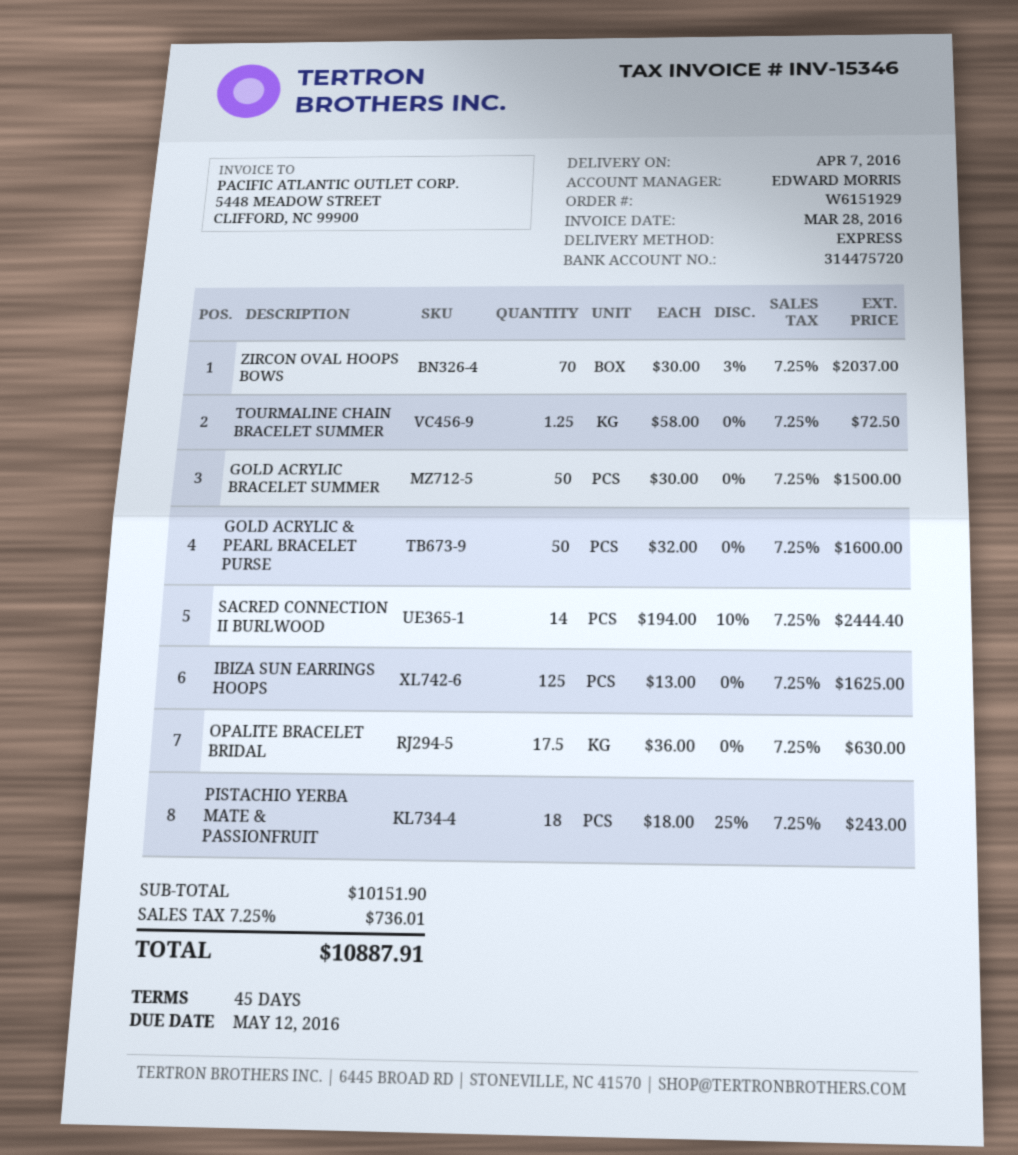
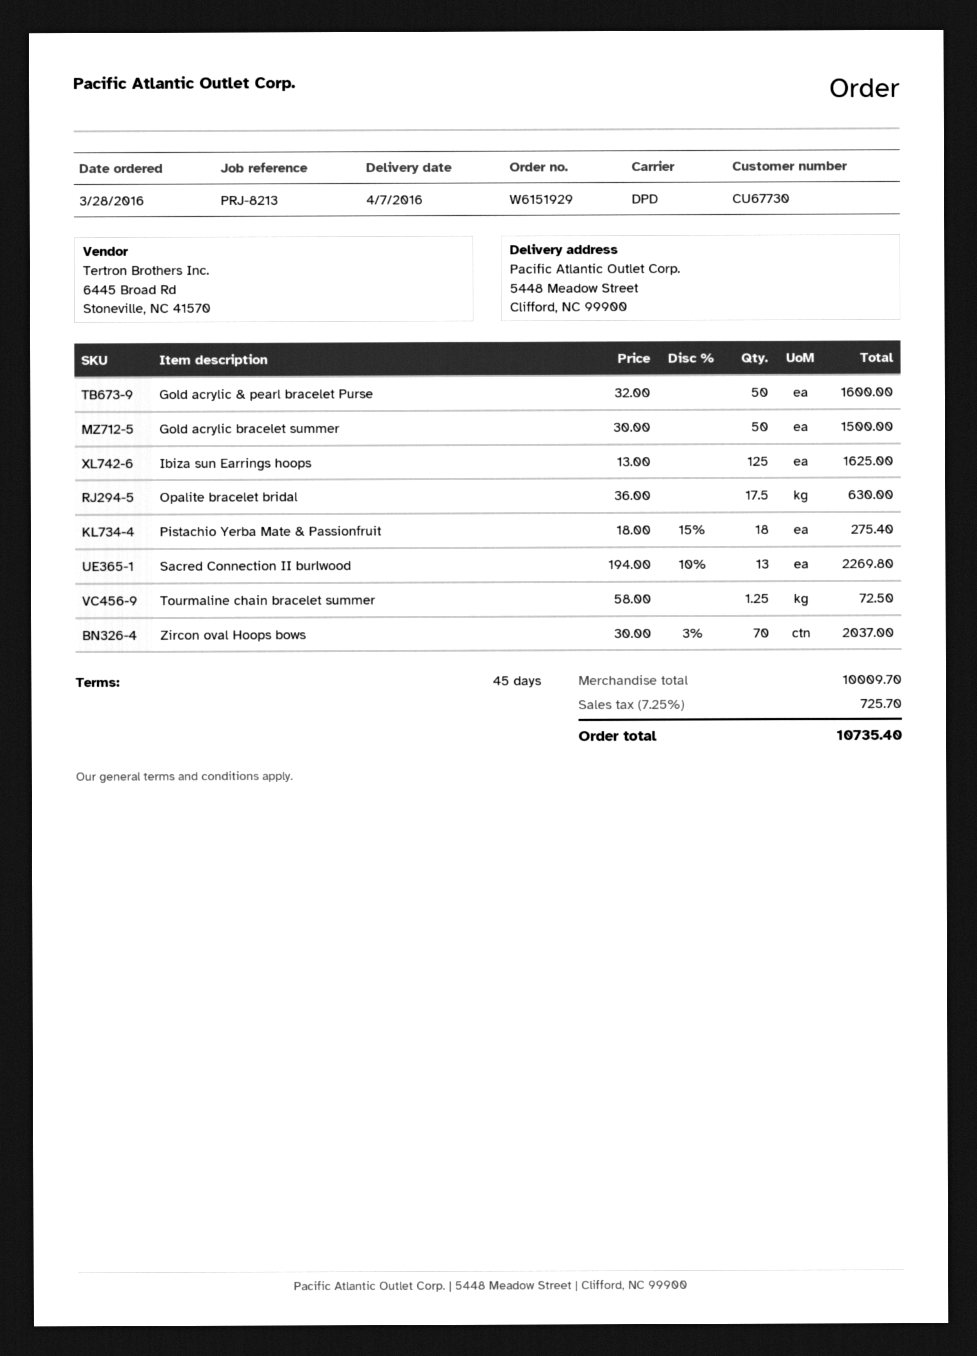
shipping method: express -> DPD
SACRED CONNECTION II BURLWOOD: 14 x 194.00 - 10% = 2444.40 -> 13 x 194.00 - 10% = 2269.80
PISTACHIO YERBA MATE & PASSIONFRUIT: 18 x 18.00 - 25% = 243.00 -> 18 x 18.00 - 15% = 275.40
subtotal: 10151.90 -> 10009.70
tax: 7.25% = 736.01 -> 7.25% = 725.70
total: 10887.91 -> 10735.40

